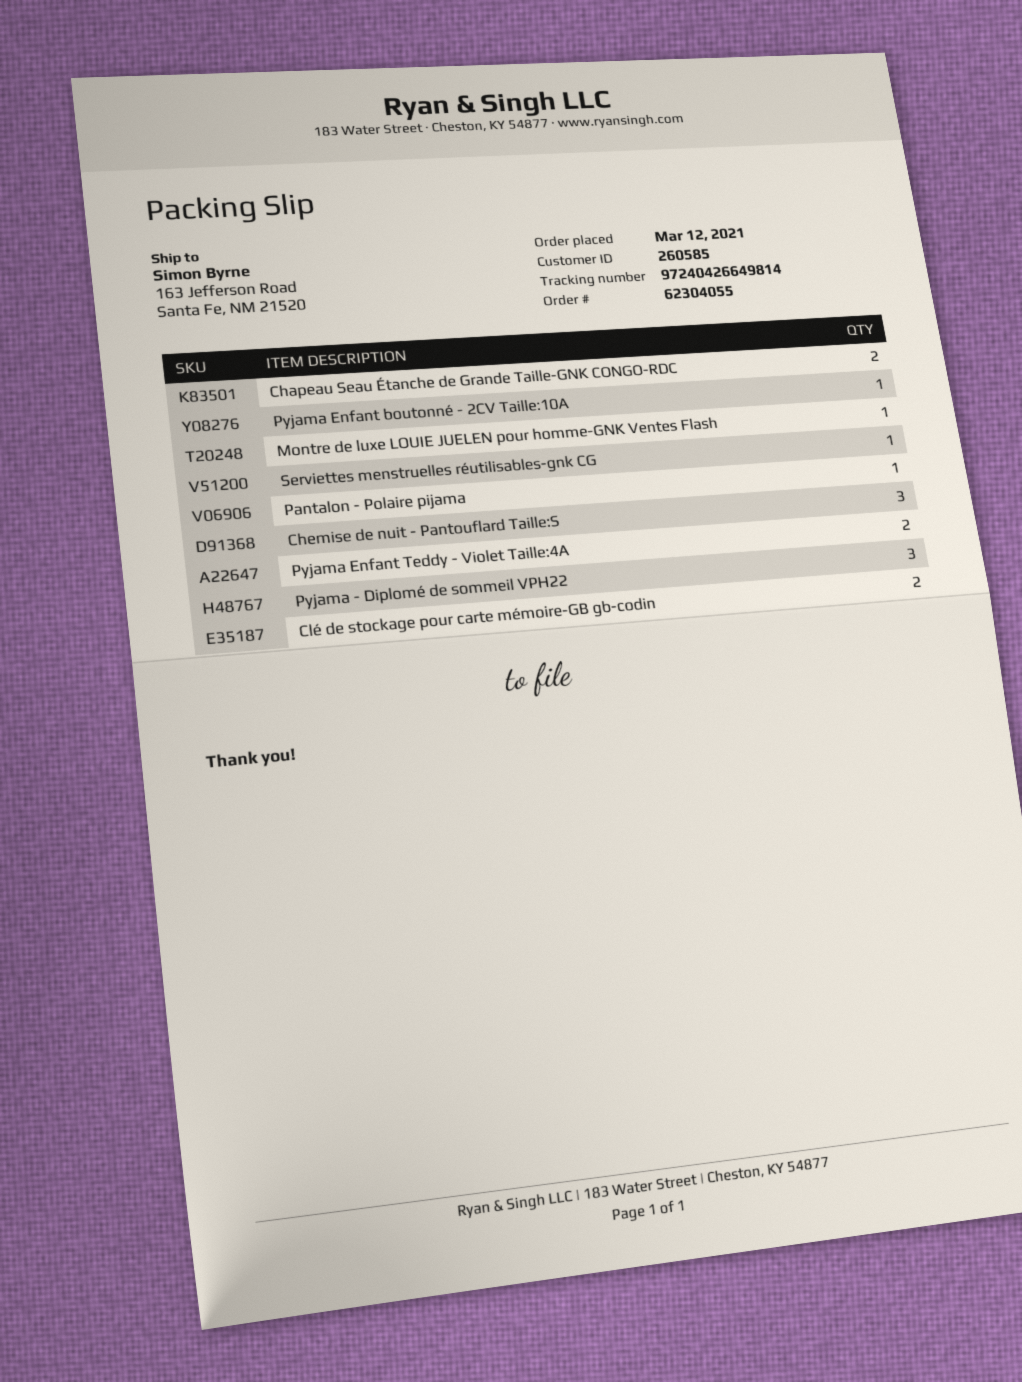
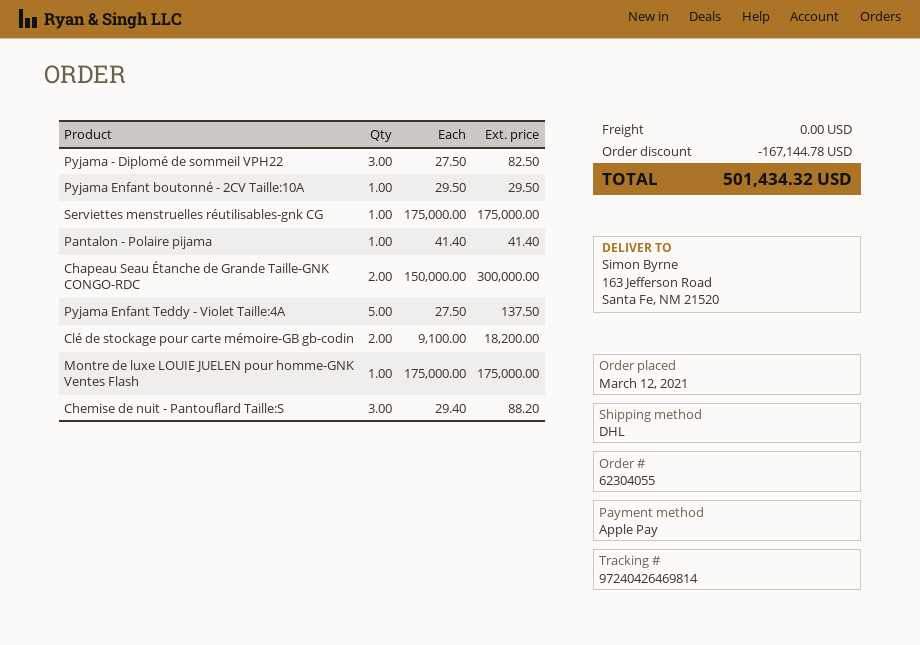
tracking number: 97240426649814 -> 97240426469814
Pyjama Enfant Teddy - Violet Taille:4A: 2 -> 5

